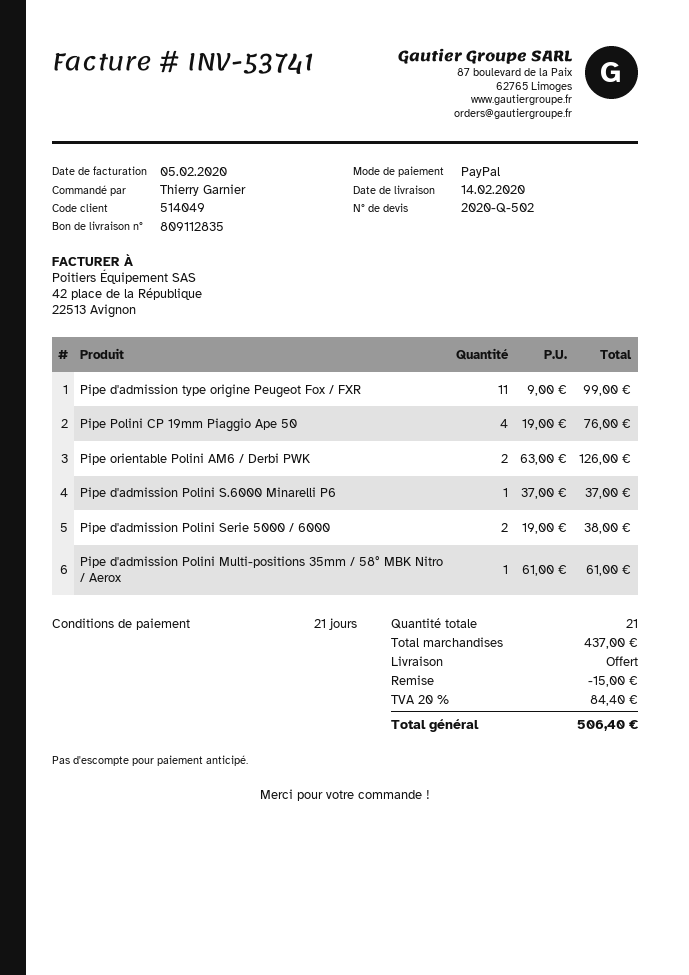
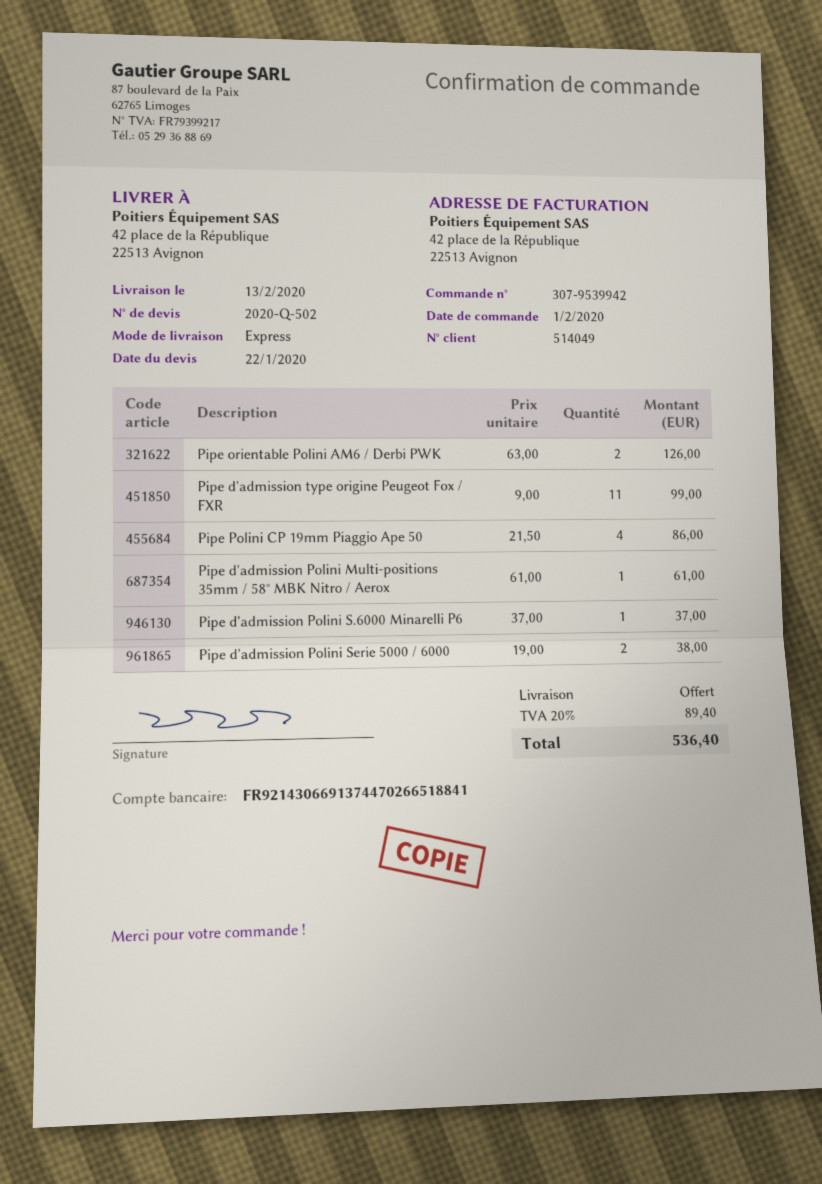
delivery date: 2020-02-14 -> 2020-02-13
Pipe Polini CP 19mm Piaggio Ape 50: 4 x 19.00 = 76.00 -> 4 x 21.50 = 86.00
discount: 15.00 -> none
tax: 20% = 84.40 -> 20% = 89.40
total: 506.40 -> 536.40

